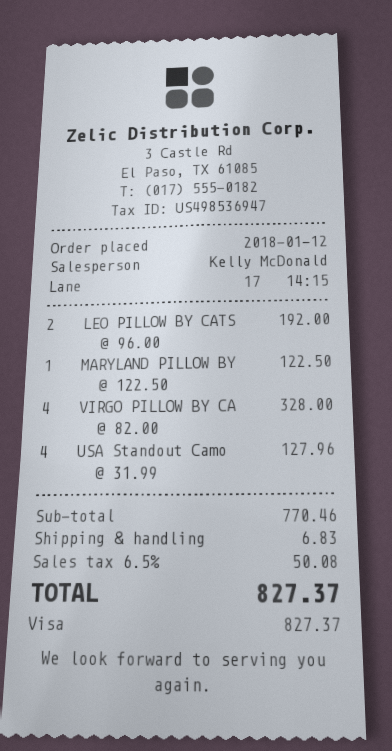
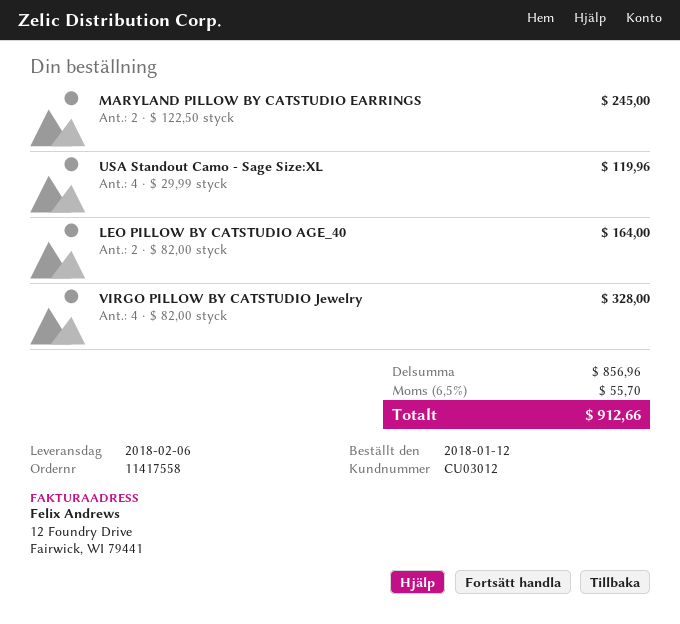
LEO PILLOW BY CATS: 2 x 96.00 = 192.00 -> 2 x 82.00 = 164.00
MARYLAND PILLOW BY: 1 x 122.50 = 122.50 -> 2 x 122.50 = 245.00
USA Standout Camo: 4 x 31.99 = 127.96 -> 4 x 29.99 = 119.96
subtotal: 770.46 -> 856.96
shipping: 6.83 -> none
tax: 6.5% = 50.08 -> 6.5% = 55.70
total: 827.37 -> 912.66

